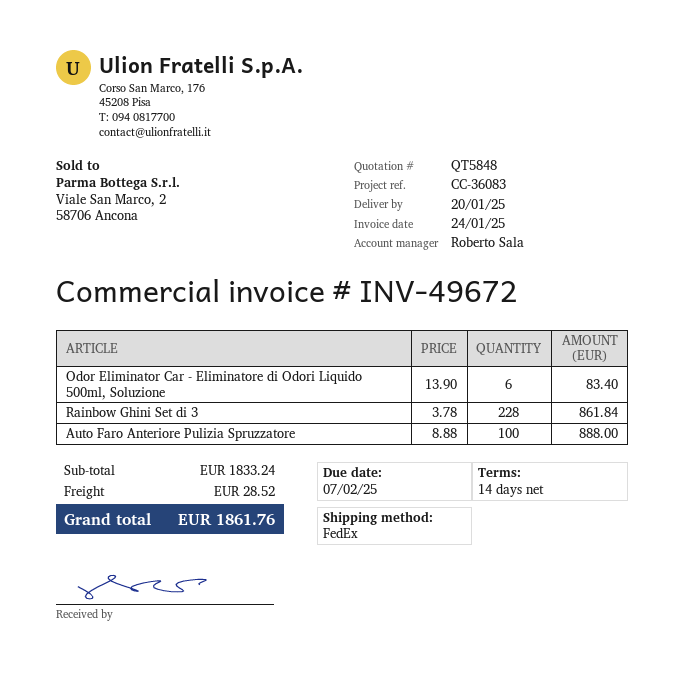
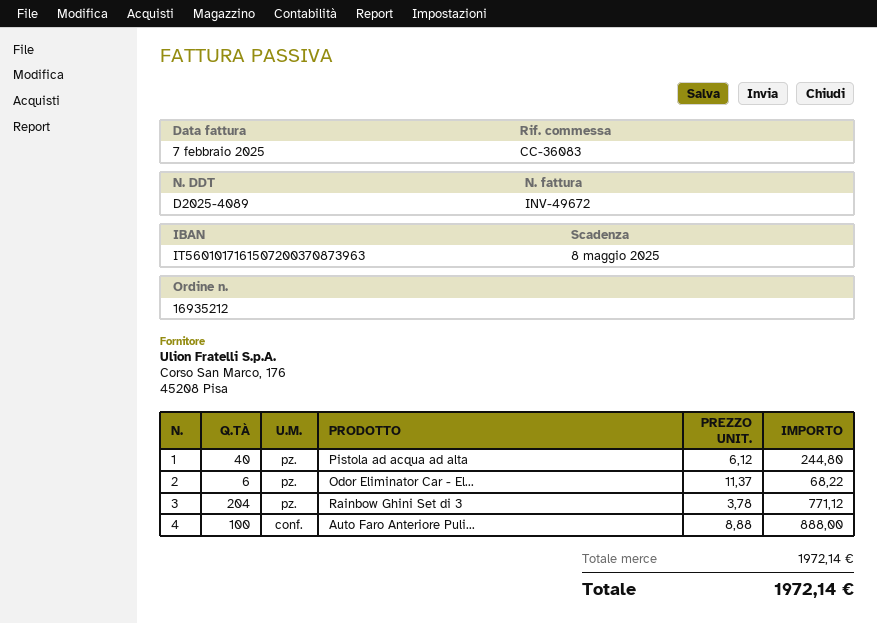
invoice date: 2025-01-24 -> 2025-02-07
due date: 2025-02-07 -> 2025-05-08
Odor Eliminator Car - Eliminatore di Odori Liquido 500ml, Soluzione: 6 x 13.90 = 83.40 -> 6 x 11.37 = 68.22
Rainbow Ghini Set di 3: 228 x 3.78 = 861.84 -> 204 x 3.78 = 771.12
Pistola ad acqua ad alta: none -> 40 x 6.12 = 244.80
subtotal: 1833.24 -> 1972.14
shipping: 28.52 -> none
total: 1861.76 -> 1972.14

